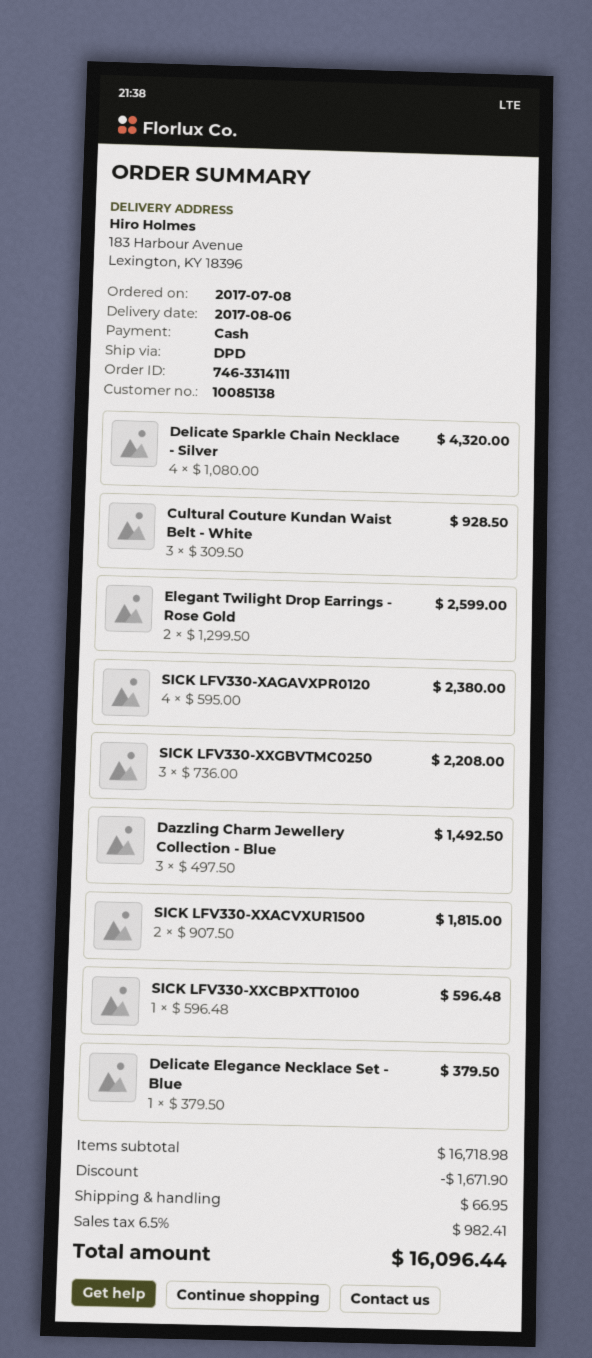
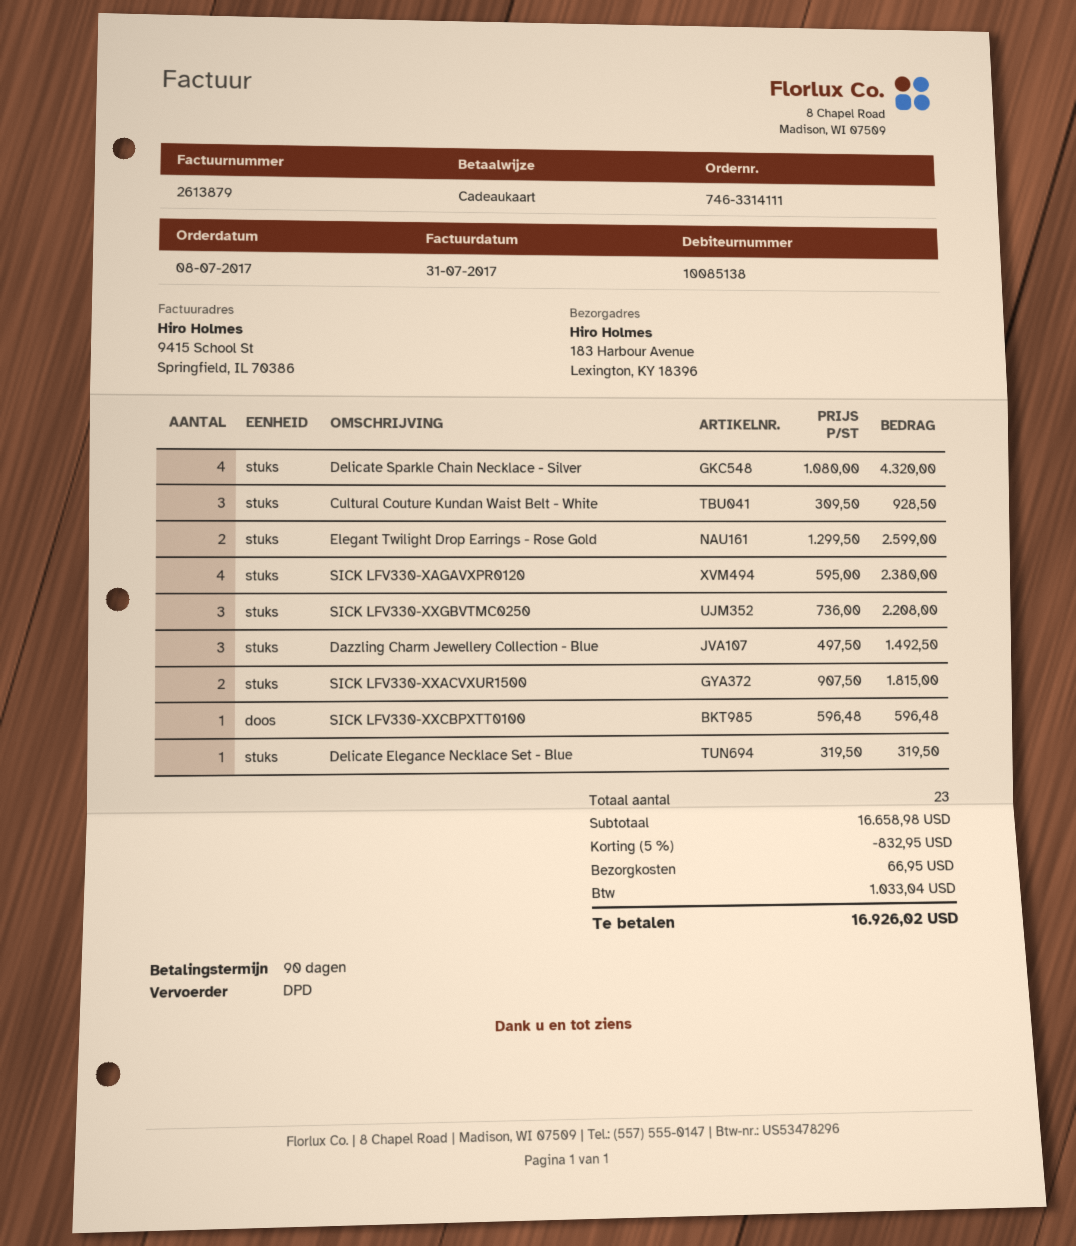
payment method: cash -> gift card
Delicate Elegance Necklace Set - Blue: 1 x 379.50 = 379.50 -> 1 x 319.50 = 319.50
subtotal: 16718.98 -> 16658.98
discount: 1671.90 -> 832.95
tax: 982.41 -> 1033.04
total: 16096.44 -> 16926.02

